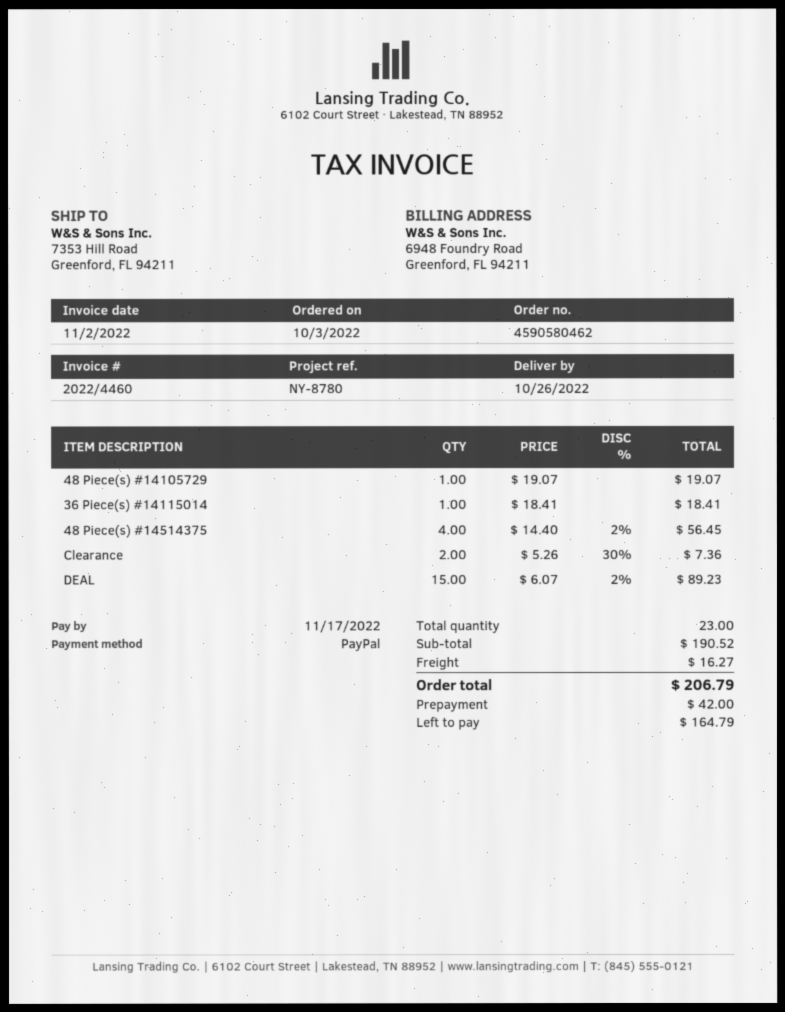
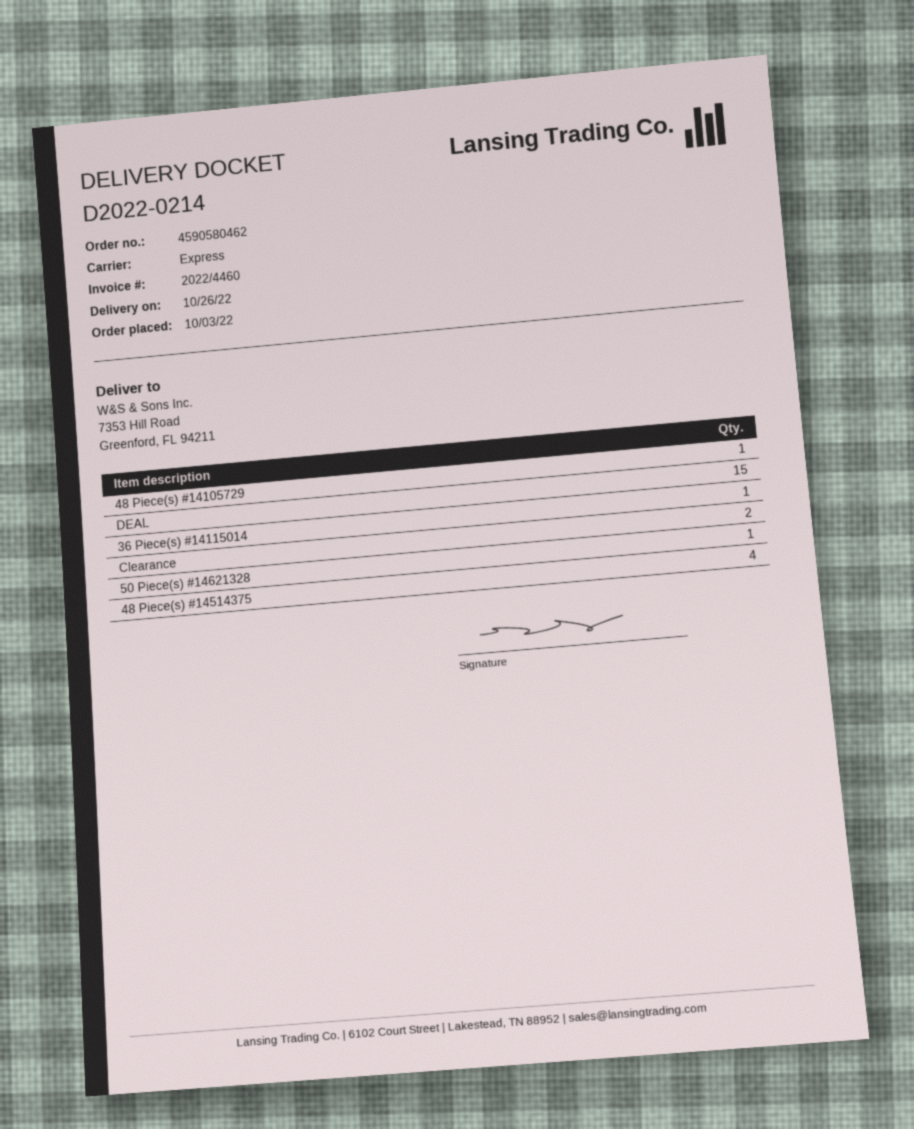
50 Piece(s) #14621328: none -> 1

